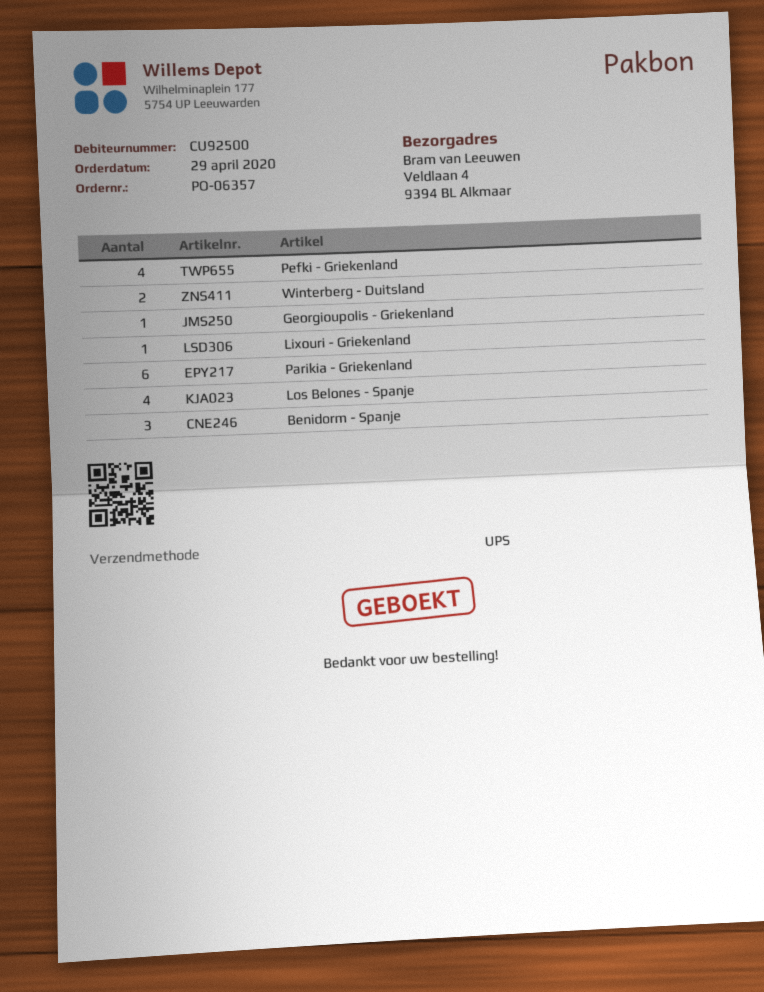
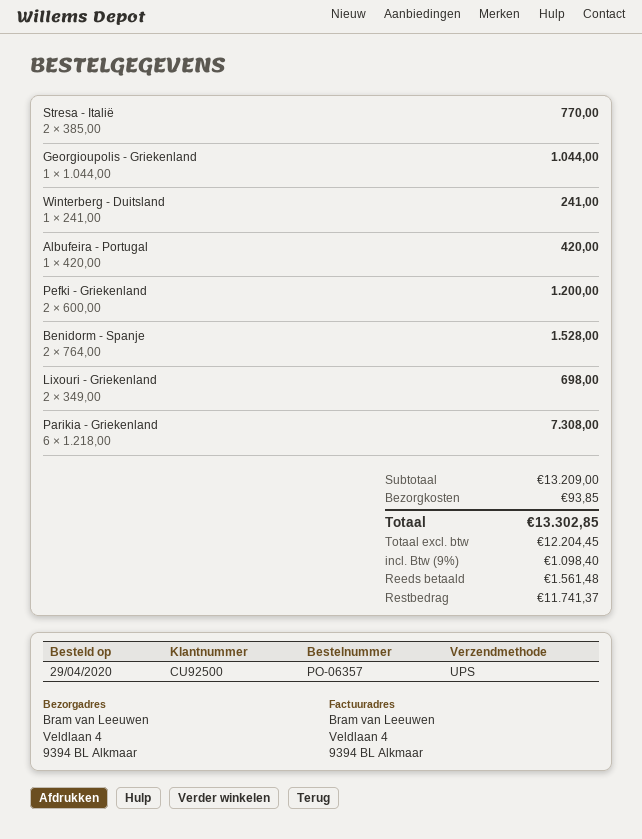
Pefki - Griekenland: 4 -> 2
Winterberg - Duitsland: 2 -> 1
Lixouri - Griekenland: 1 -> 2
Los Belones - Spanje: 4 -> none
Benidorm - Spanje: 3 -> 2
Stresa - Italië: none -> 2
Albufeira - Portugal: none -> 1

